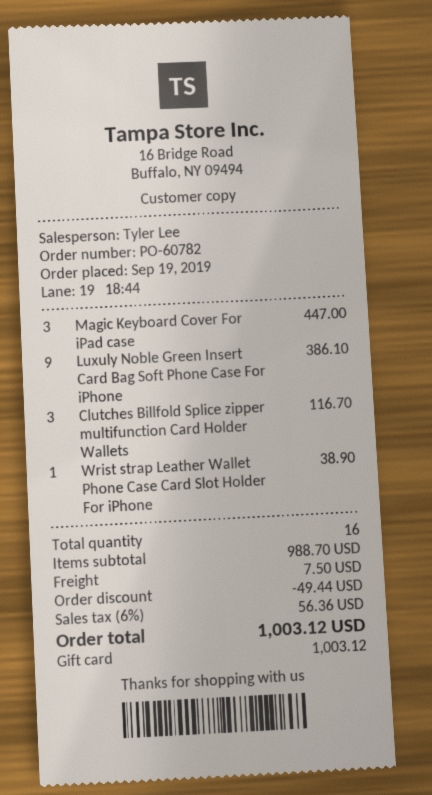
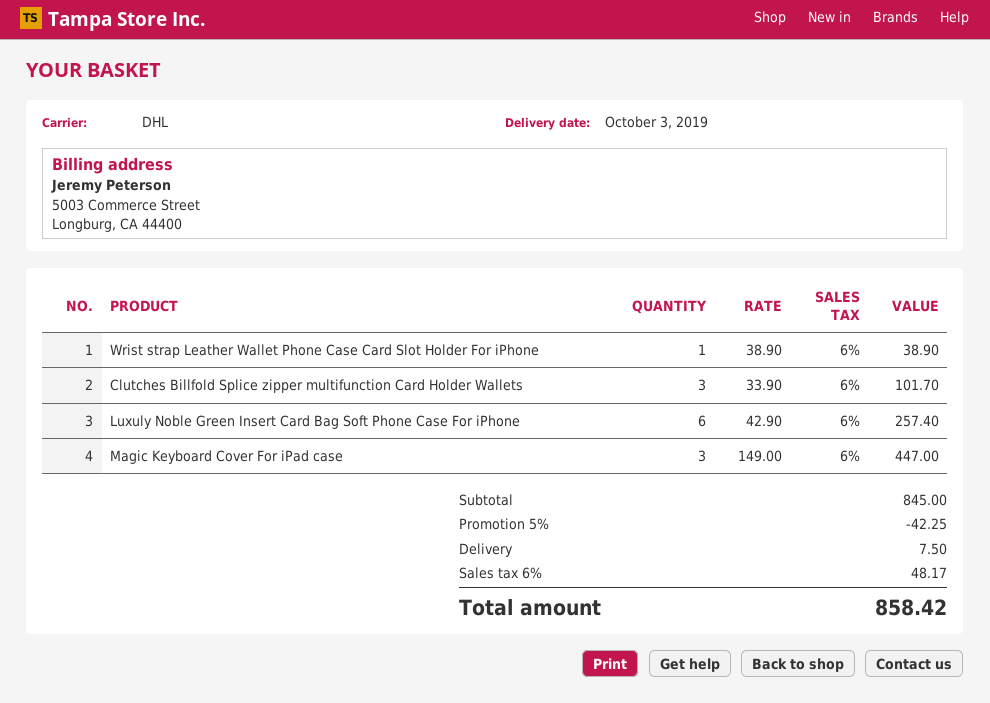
Luxuly Noble Green Insert Card Bag Soft Phone Case For iPhone: 9 for 386.10 -> 6 for 257.40
Clutches Billfold Splice zipper multifunction Card Holder Wallets: 3 for 116.70 -> 3 for 101.70
subtotal: 988.70 -> 845.00
discount: 49.44 -> 42.25
tax: 6% = 56.36 -> 6% = 48.17
total: 1003.12 -> 858.42

